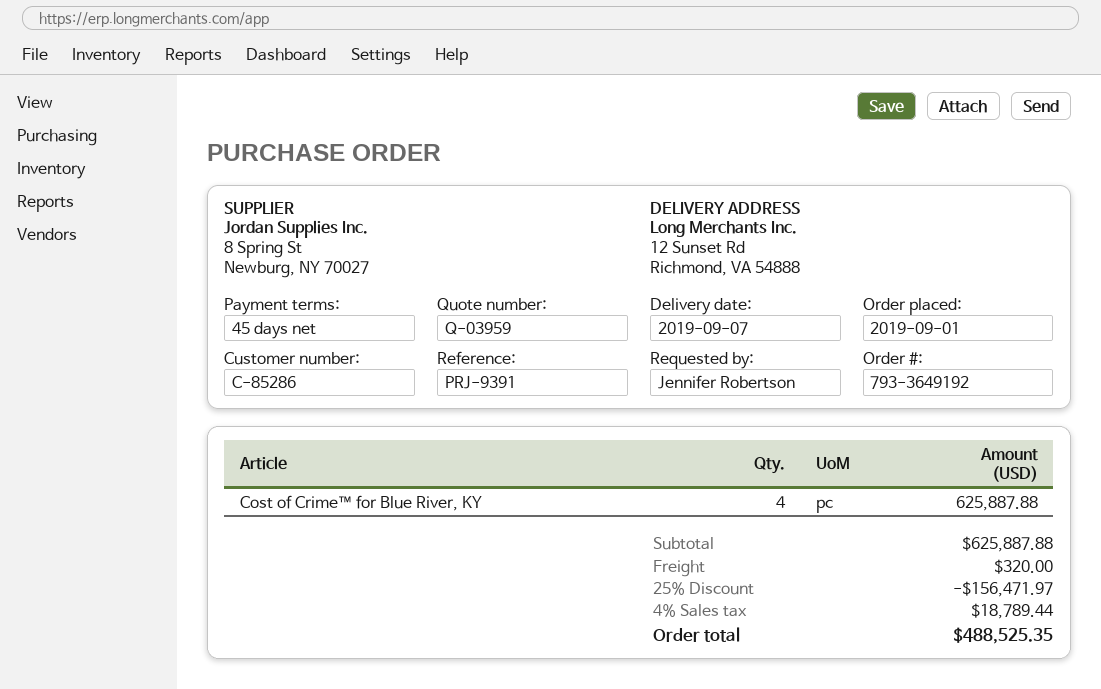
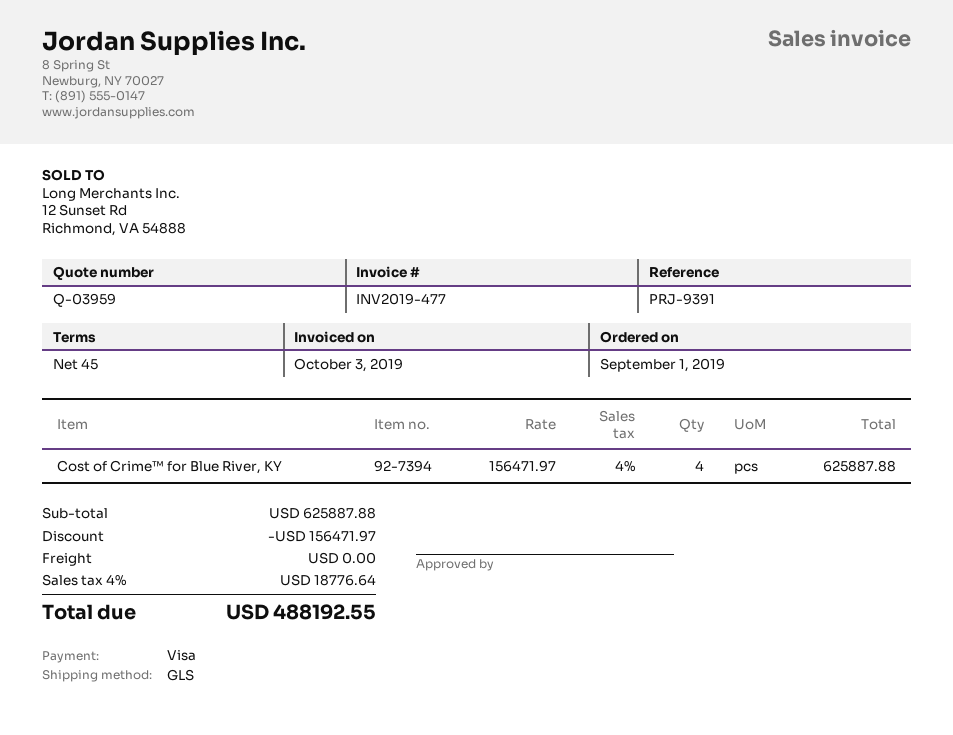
shipping: 320.00 -> 0.00
tax: 4% = 18789.44 -> 4% = 18776.64
total: 488525.35 -> 488192.55

